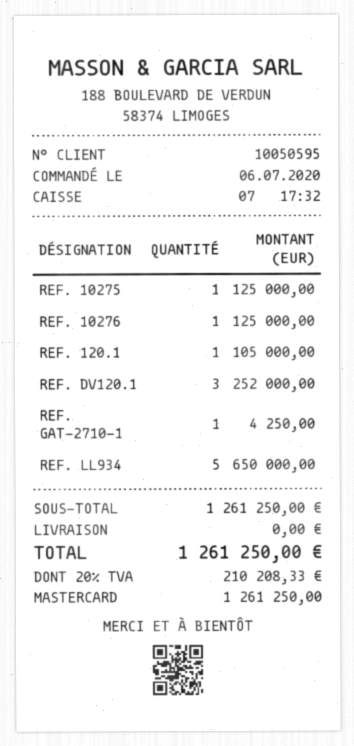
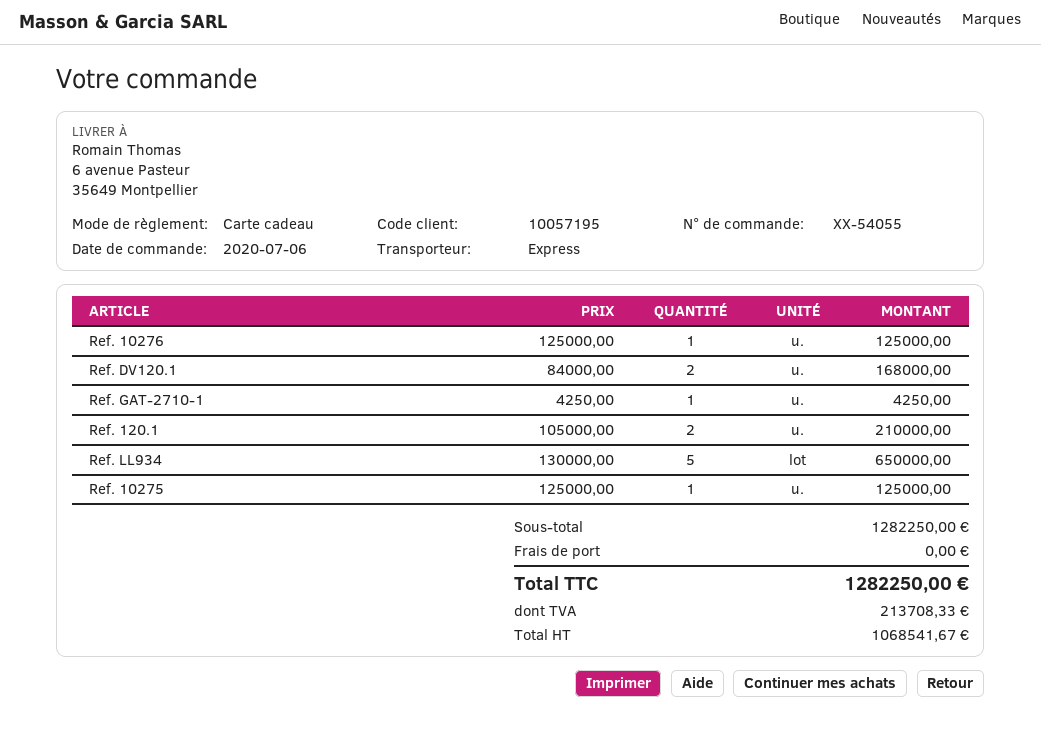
customer number: 10050595 -> 10057195
payment method: Mastercard -> gift card
REF. 120.1: 1 for 105000.00 -> 2 for 210000.00
REF. DV120.1: 3 for 252000.00 -> 2 for 168000.00
subtotal: 1261250.00 -> 1282250.00
tax: 210208.33 -> 213708.33
total: 1261250.00 -> 1282250.00

